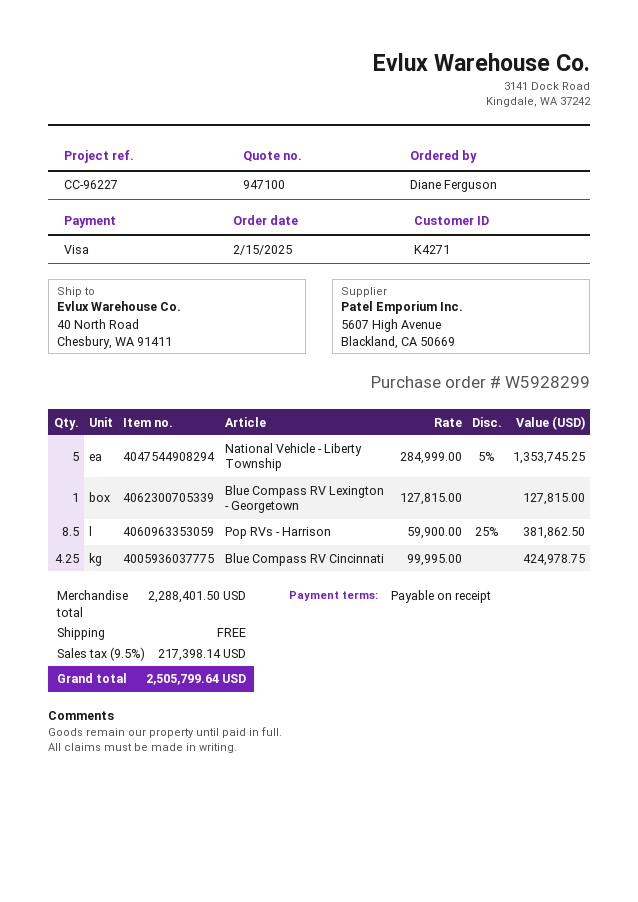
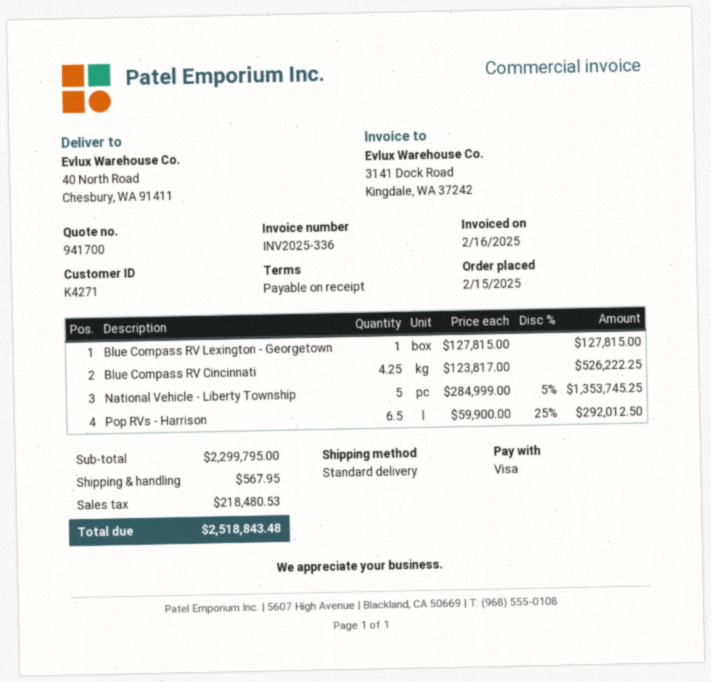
quote number: 947100 -> 941700
Pop RVs - Harrison: 8.5 x 59900.00 - 25% = 381862.50 -> 6.5 x 59900.00 - 25% = 292012.50
Blue Compass RV Cincinnati: 4.25 x 99995.00 = 424978.75 -> 4.25 x 123817.00 = 526222.25
subtotal: 2288401.50 -> 2299795.00
shipping: 0.00 -> 567.95
tax: 217398.14 -> 218480.53
total: 2505799.64 -> 2518843.48

